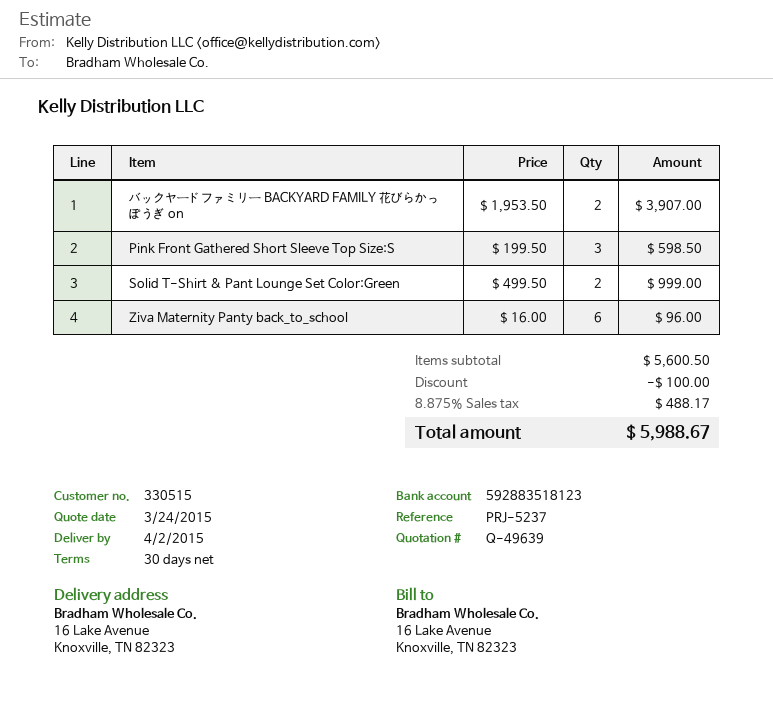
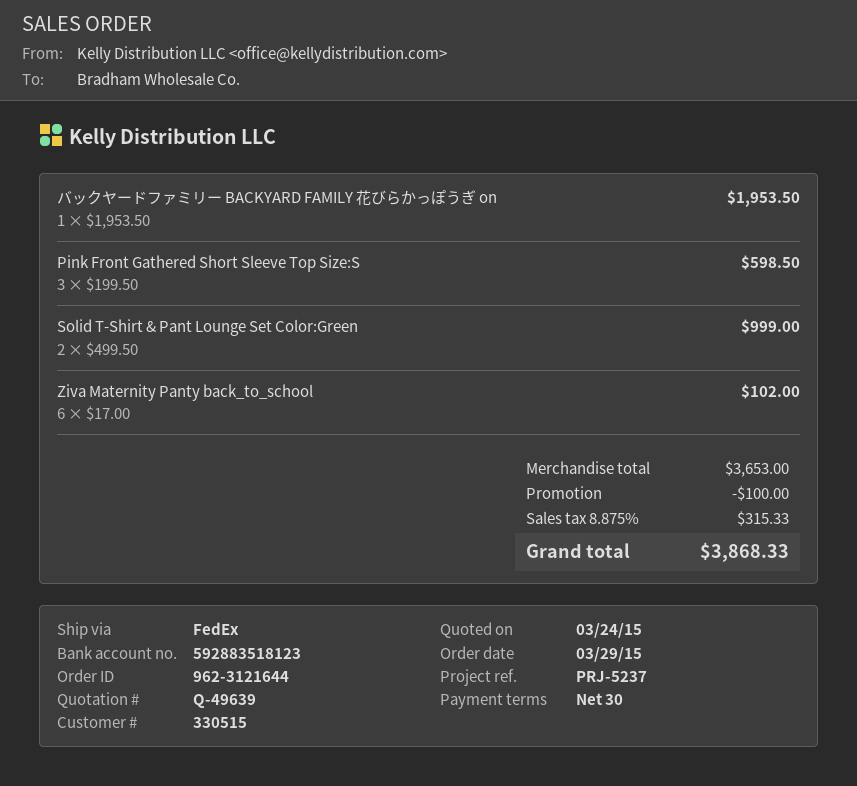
バックヤードファミリー BACKYARD FAMILY 花びらかっぽうぎ on: 2 x 1953.50 = 3907.00 -> 1 x 1953.50 = 1953.50
Ziva Maternity Panty back_to_school: 6 x 16.00 = 96.00 -> 6 x 17.00 = 102.00
subtotal: 5600.50 -> 3653.00
tax: 8.875% = 488.17 -> 8.875% = 315.33
total: 5988.67 -> 3868.33

